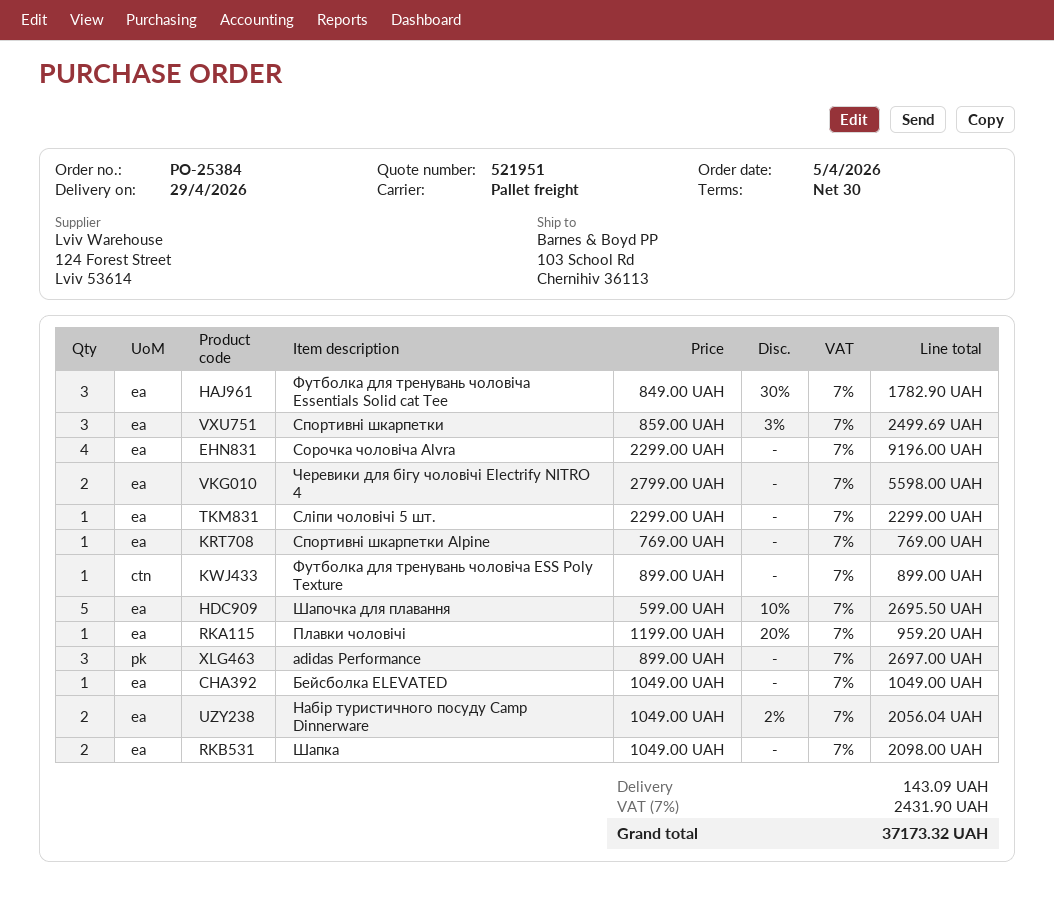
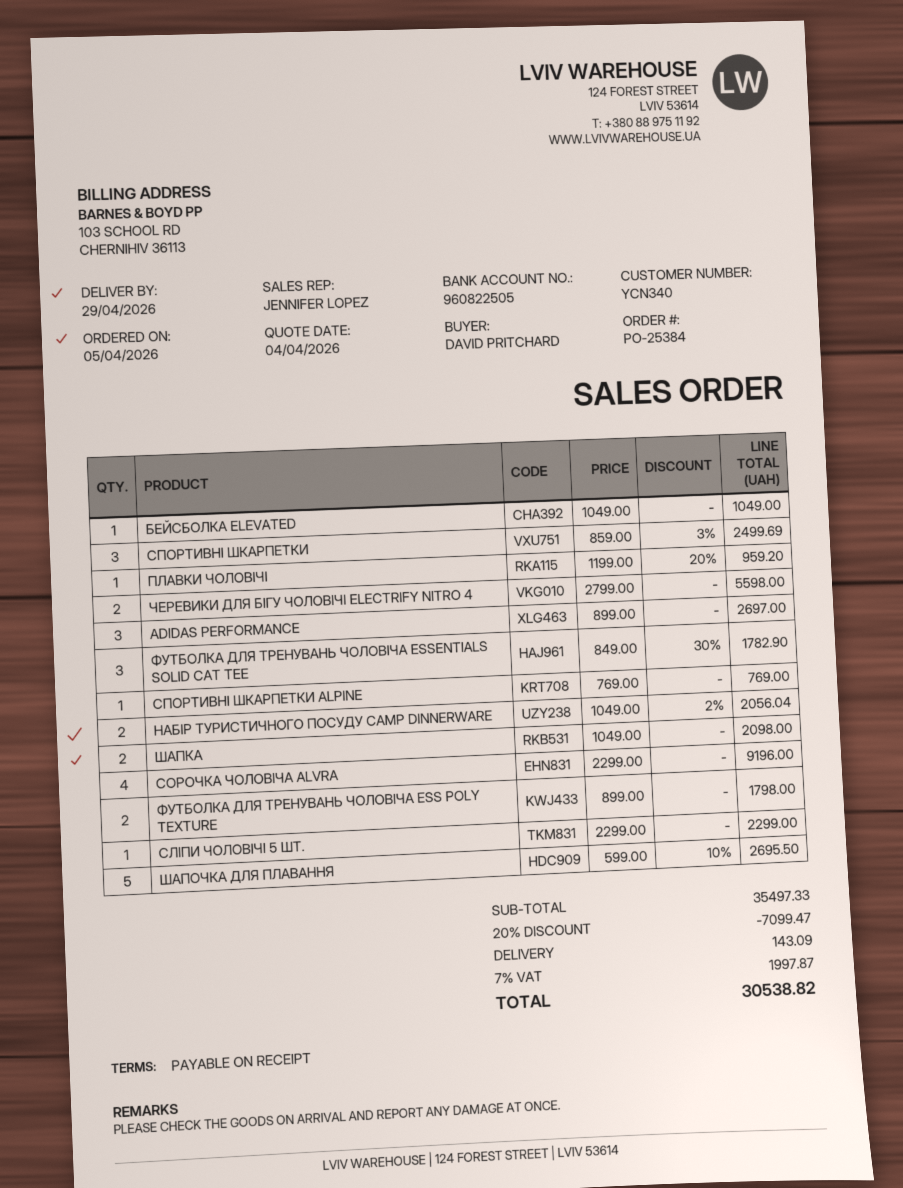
payment terms: 30 days -> on receipt
Футболка для тренувань чоловіча ESS Poly Texture: 1 x 899.00 = 899.00 -> 2 x 899.00 = 1798.00
discount: none -> 20% = 7099.47
tax: 7% = 2431.90 -> 7% = 1997.87
total: 37173.32 -> 30538.82

